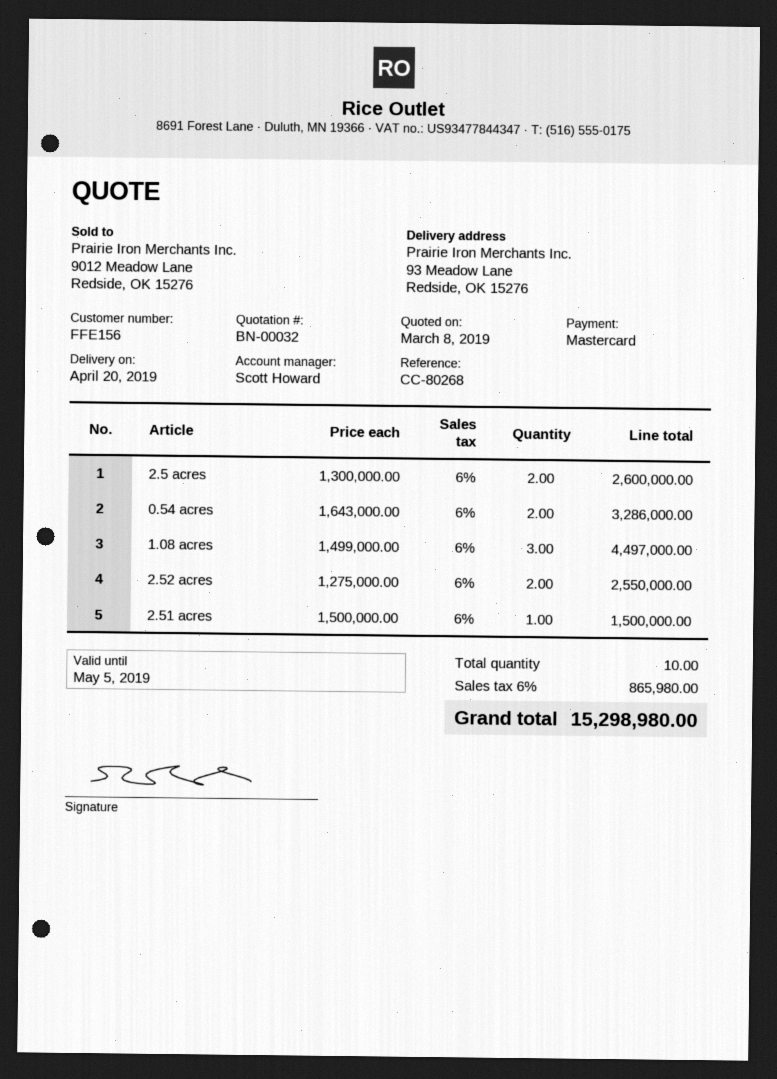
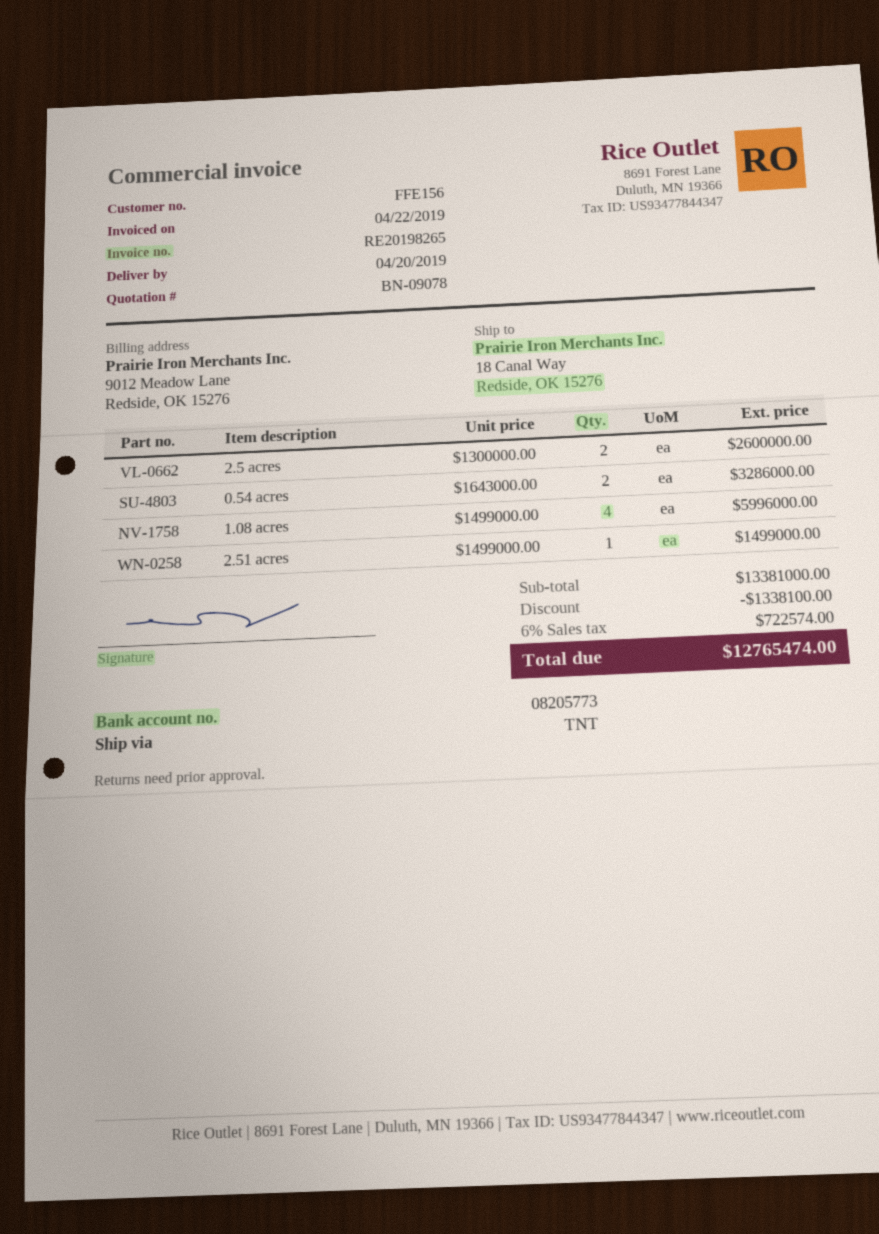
quote number: BN-00032 -> BN-09078
ship to: 93 Meadow Lane, Redside, OK 15276 -> 18 Canal Way, Redside, OK 15276
1.08 acres: 3 x 1499000.00 = 4497000.00 -> 4 x 1499000.00 = 5996000.00
2.52 acres: 2 x 1275000.00 = 2550000.00 -> none
2.51 acres: 1 x 1500000.00 = 1500000.00 -> 1 x 1499000.00 = 1499000.00
discount: none -> 1338100.00
tax: 6% = 865980.00 -> 6% = 722574.00
total: 15298980.00 -> 12765474.00

